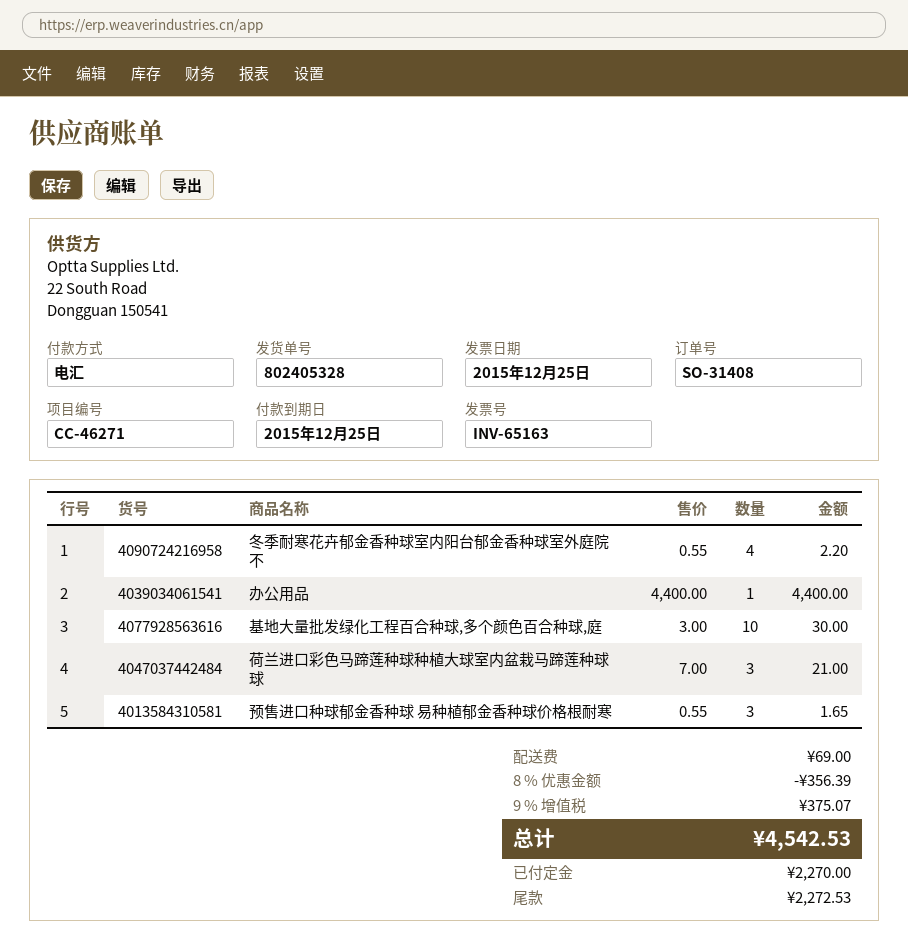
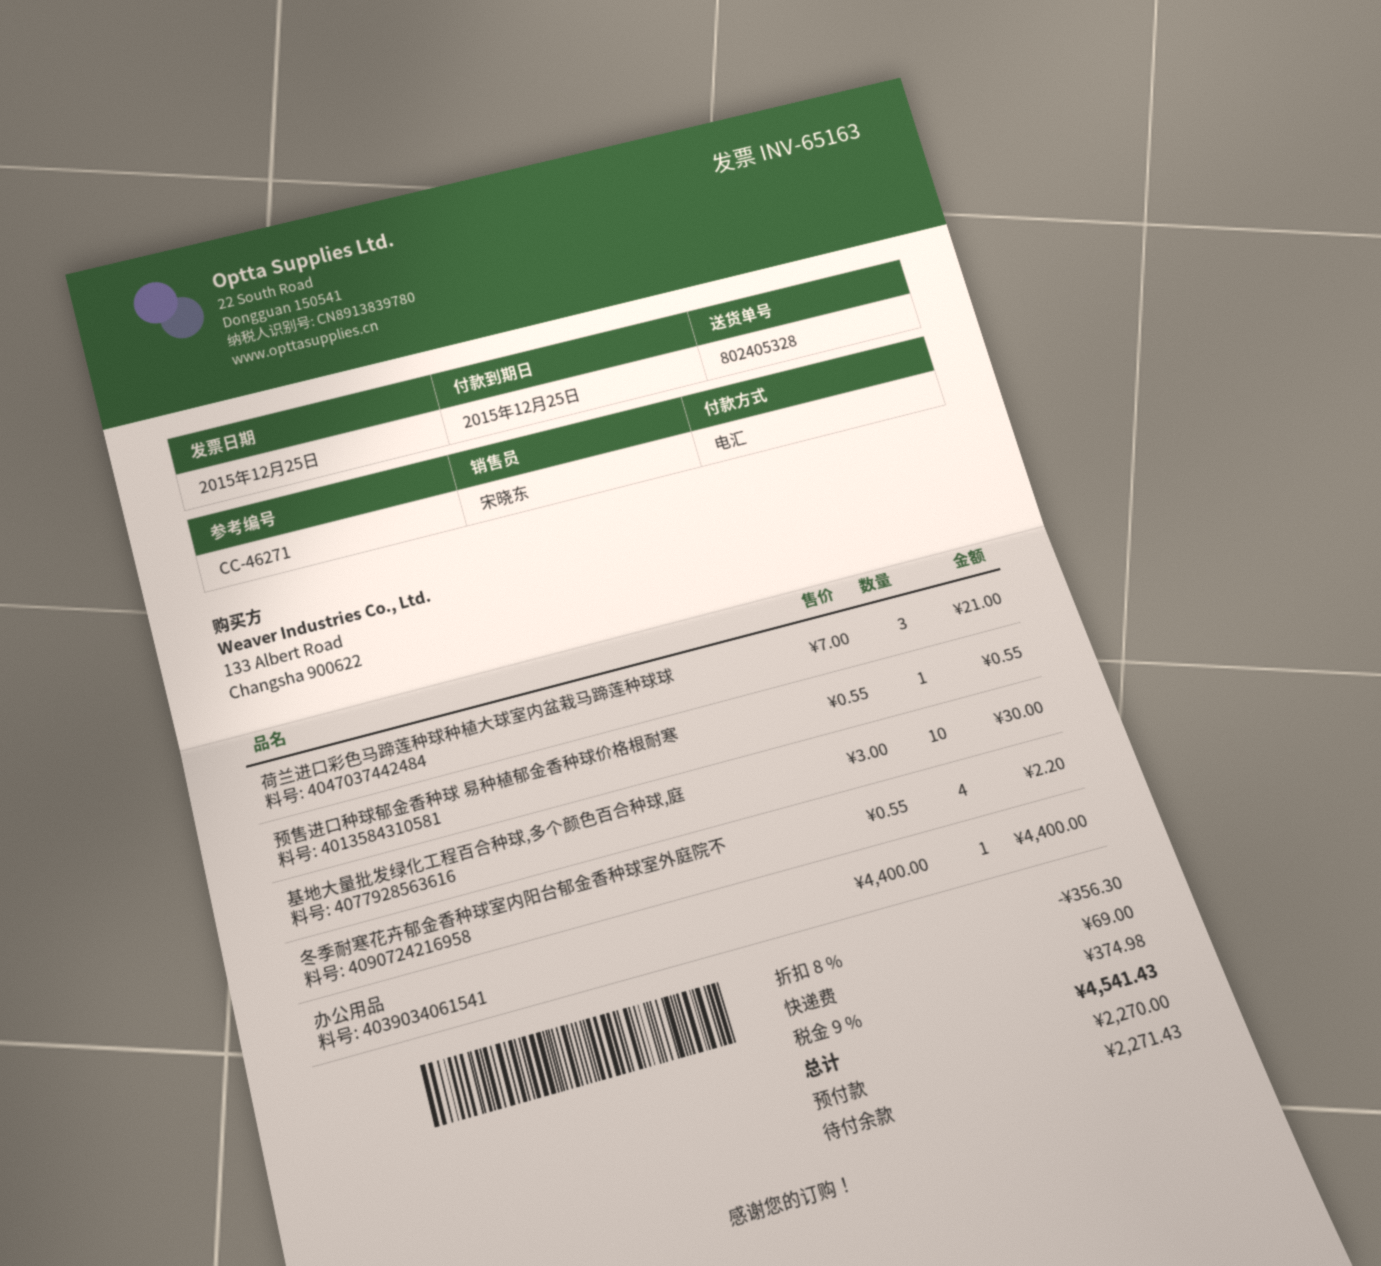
预售进口种球郁金香种球 易种植郁金香种球价格根耐寒: 3 x 0.55 = 1.65 -> 1 x 0.55 = 0.55
discount: 8% = 356.39 -> 8% = 356.30
tax: 9% = 375.07 -> 9% = 374.98
total: 4542.53 -> 4541.43
balance: 2272.53 -> 2271.43

